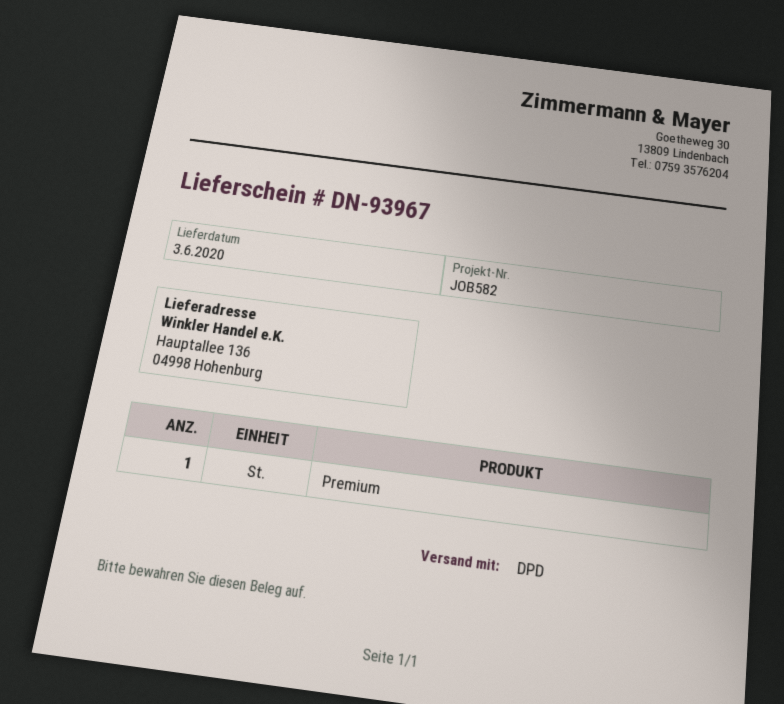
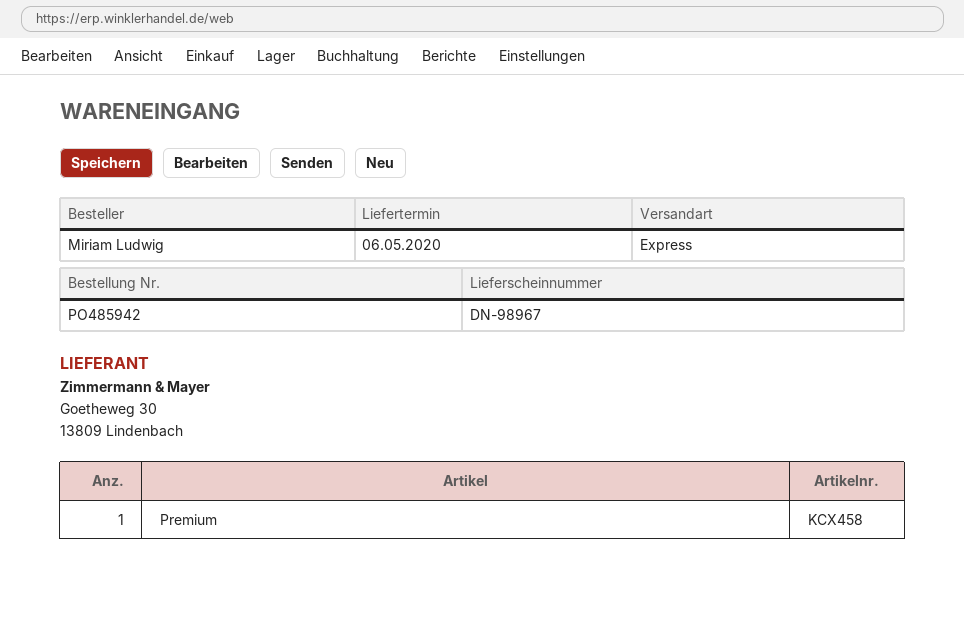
delivery note number: DN-93967 -> DN-98967
delivery date: 2020-06-03 -> 2020-05-06
shipping method: DPD -> express

